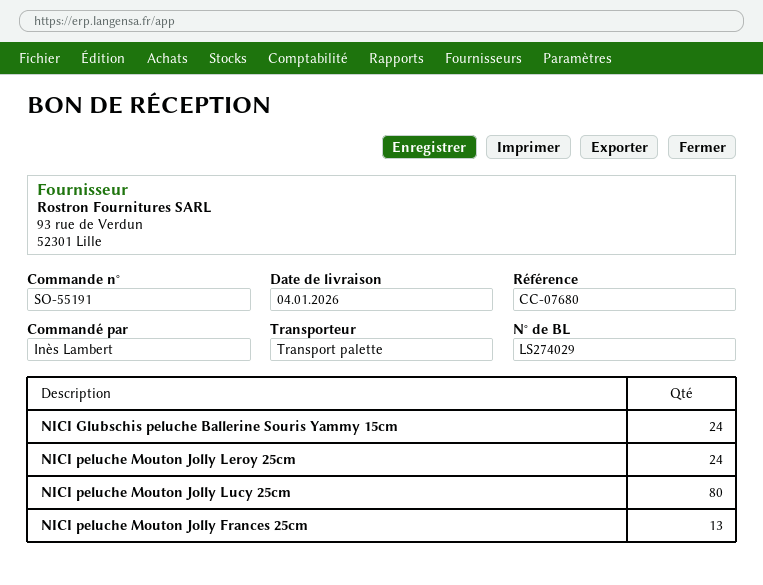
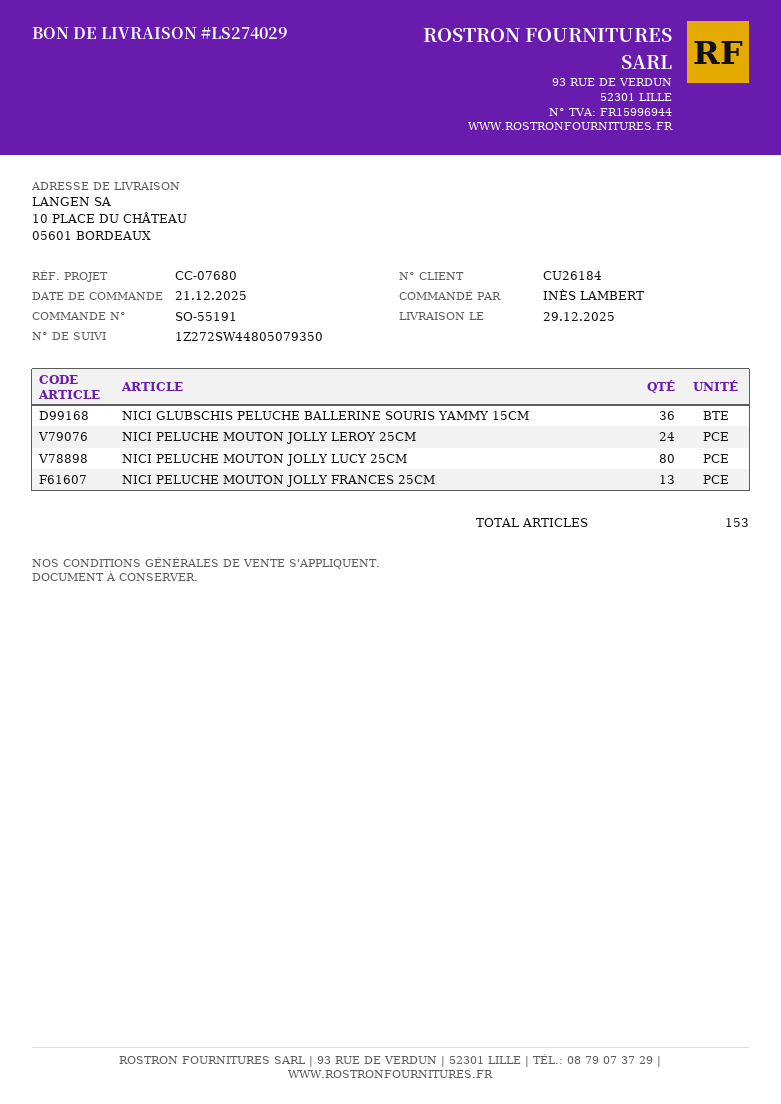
delivery date: 2026-01-04 -> 2025-12-29
NICI Glubschis peluche Ballerine Souris Yammy 15cm: 24 -> 36

